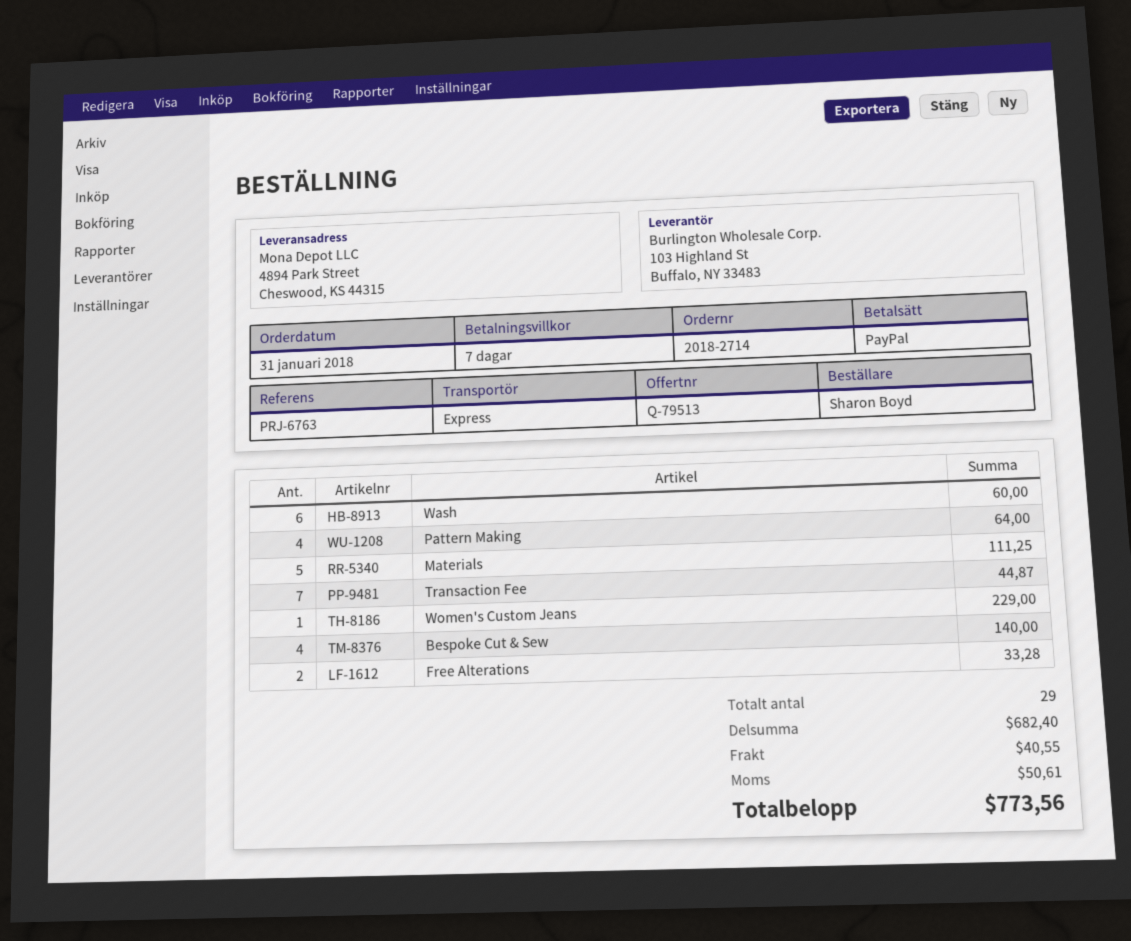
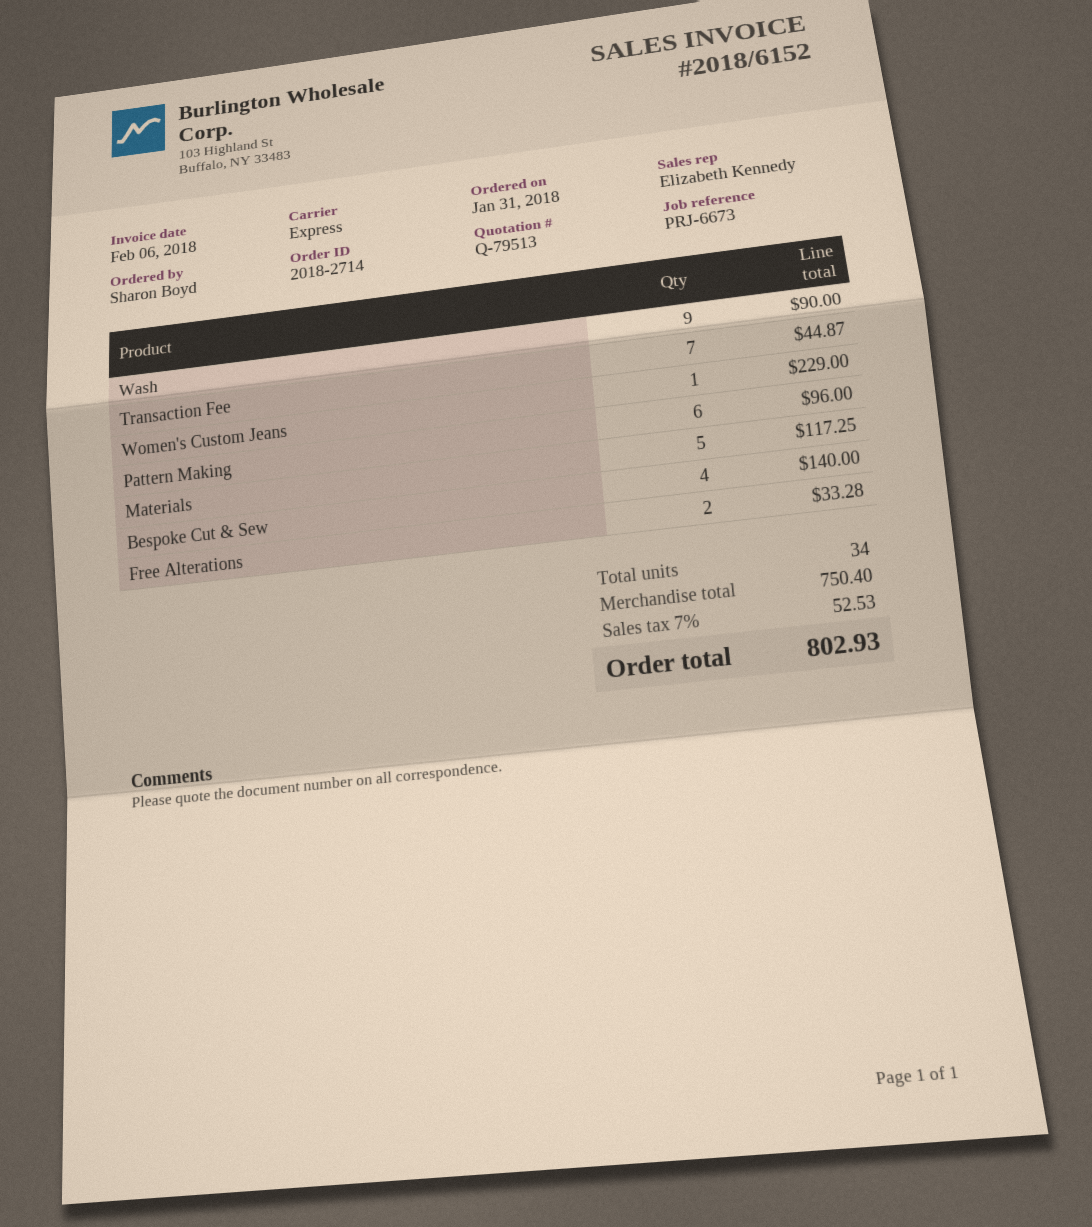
reference: PRJ-6763 -> PRJ-6673
Wash: 6 for 60.00 -> 9 for 90.00
Pattern Making: 4 for 64.00 -> 6 for 96.00
Materials: 5 for 111.25 -> 5 for 117.25
total quantity: 29 -> 34
subtotal: 682.40 -> 750.40
shipping: 40.55 -> none
tax: 50.61 -> 52.53
total: 773.56 -> 802.93

